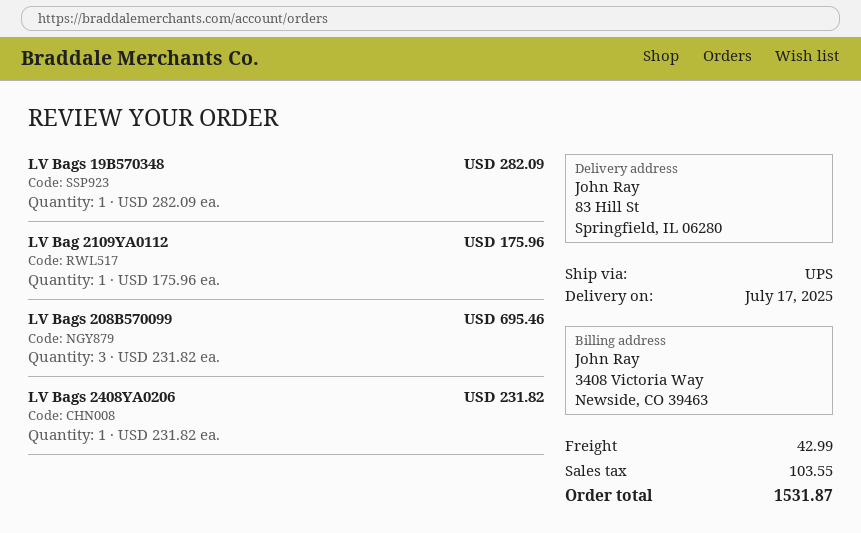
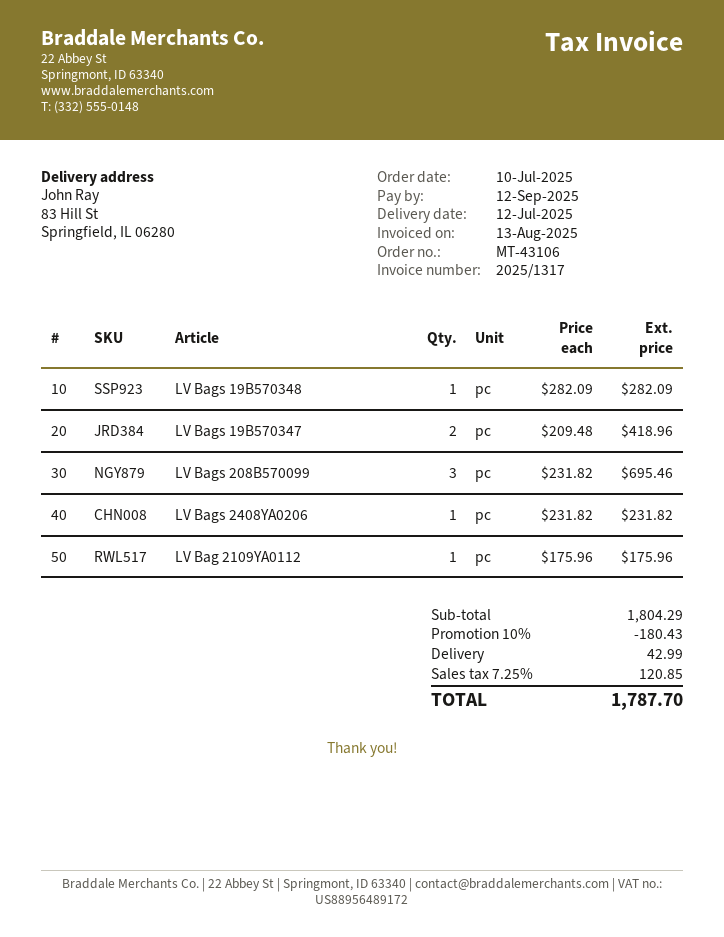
delivery date: 2025-07-17 -> 2025-07-12
LV Bags 19B570347: none -> 2 x 209.48 = 418.96
discount: none -> 10% = 180.43
tax: 103.55 -> 120.85
total: 1531.87 -> 1787.70

